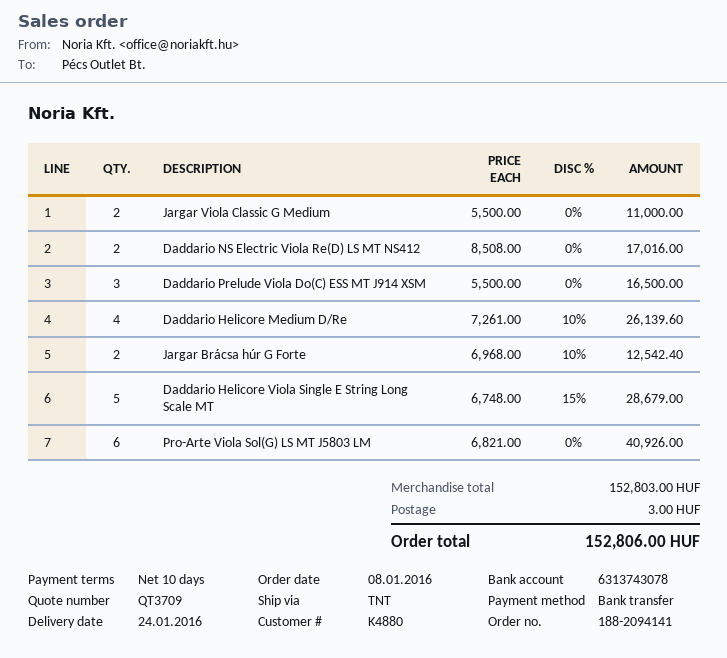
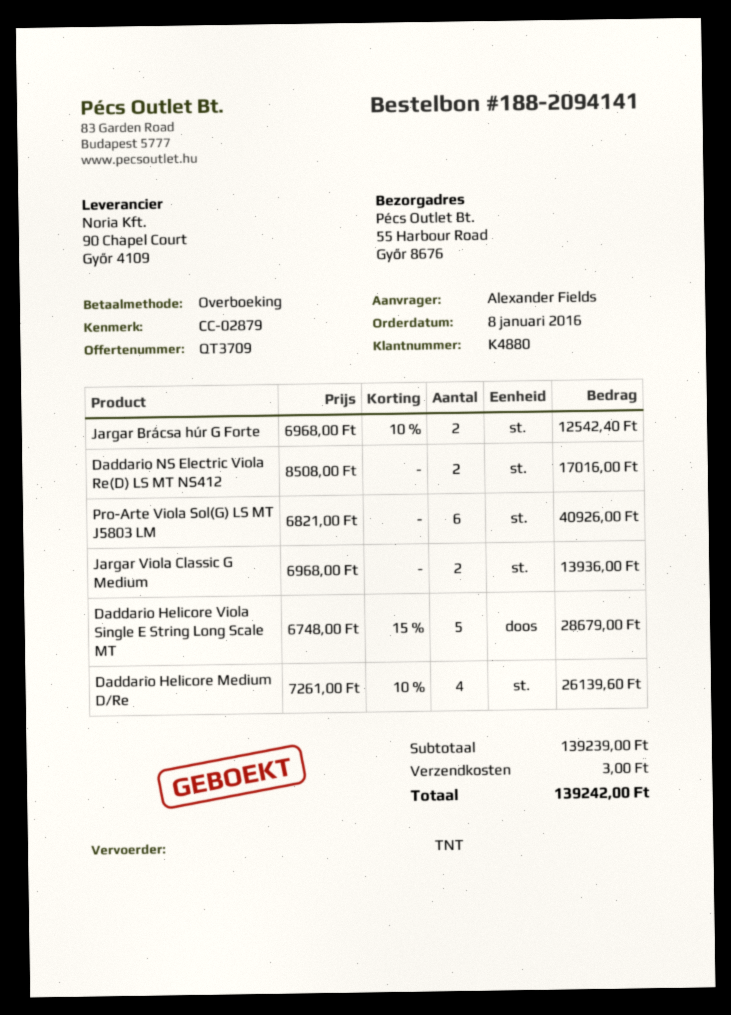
Jargar Viola Classic G Medium: 2 x 5500.00 = 11000.00 -> 2 x 6968.00 = 13936.00
Daddario Prelude Viola Do(C) ESS MT J914 XSM: 3 x 5500.00 = 16500.00 -> none
subtotal: 152803.00 -> 139239.00
total: 152806.00 -> 139242.00

